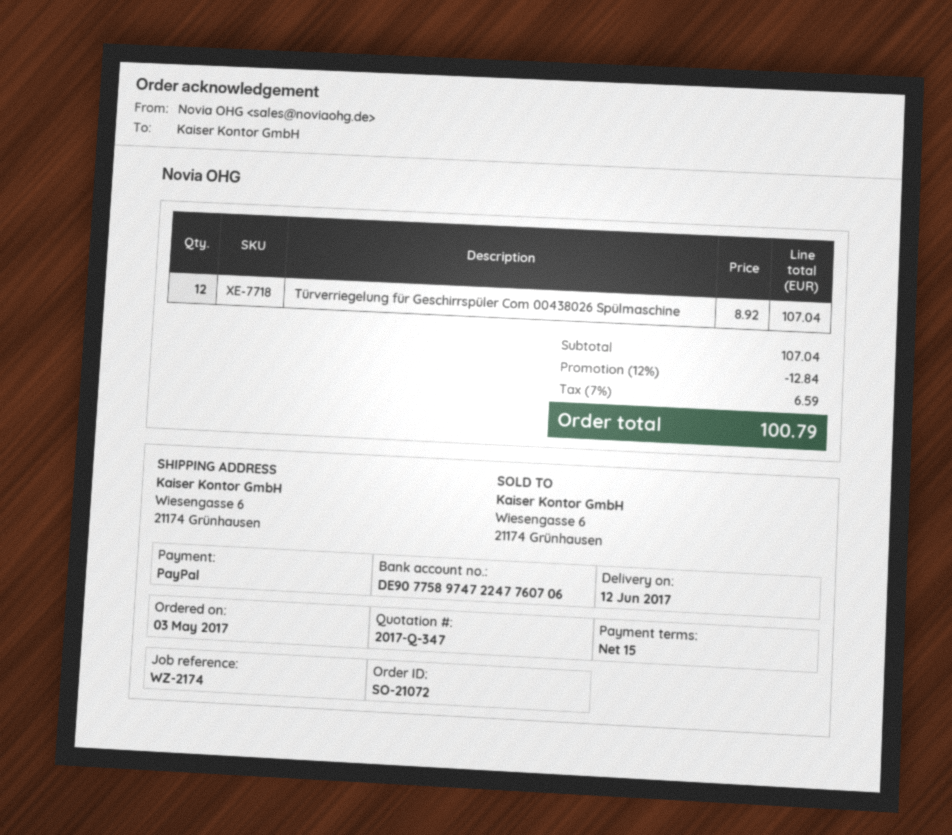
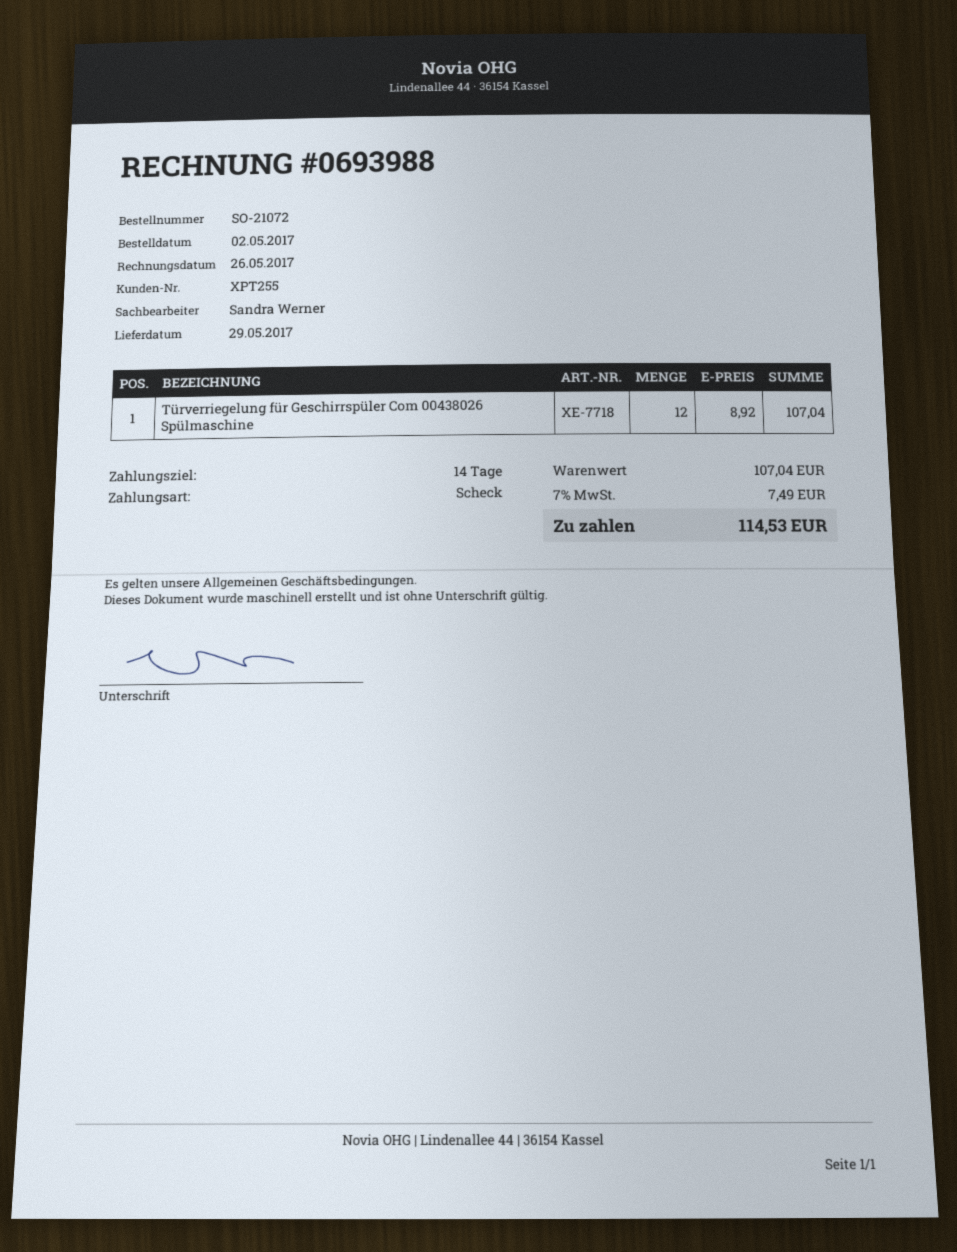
order date: 2017-05-03 -> 2017-05-02
delivery date: 2017-06-12 -> 2017-05-29
payment terms: 15 days -> 14 days
payment method: PayPal -> cheque
discount: 12% = 12.84 -> none
tax: 7% = 6.59 -> 7% = 7.49
total: 100.79 -> 114.53

